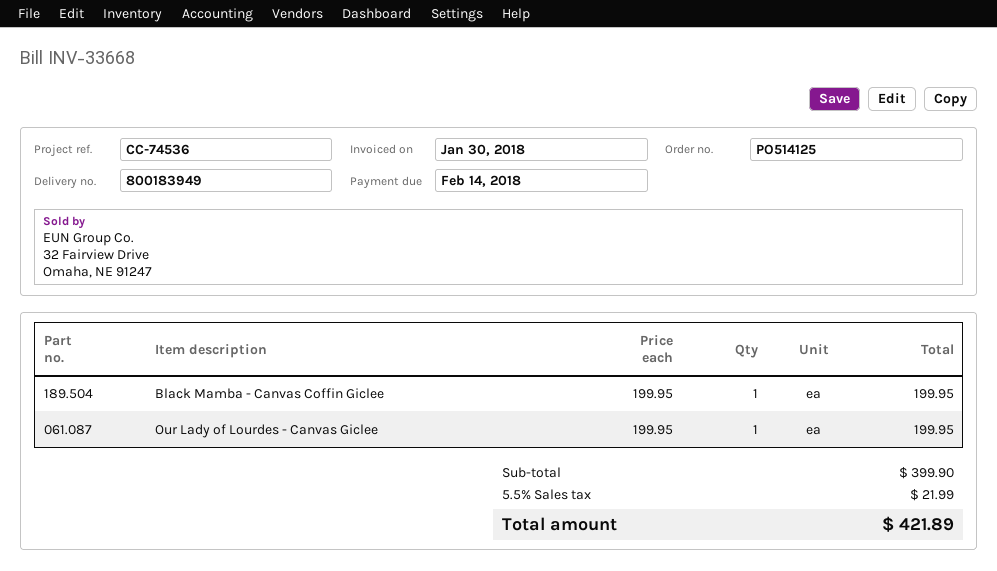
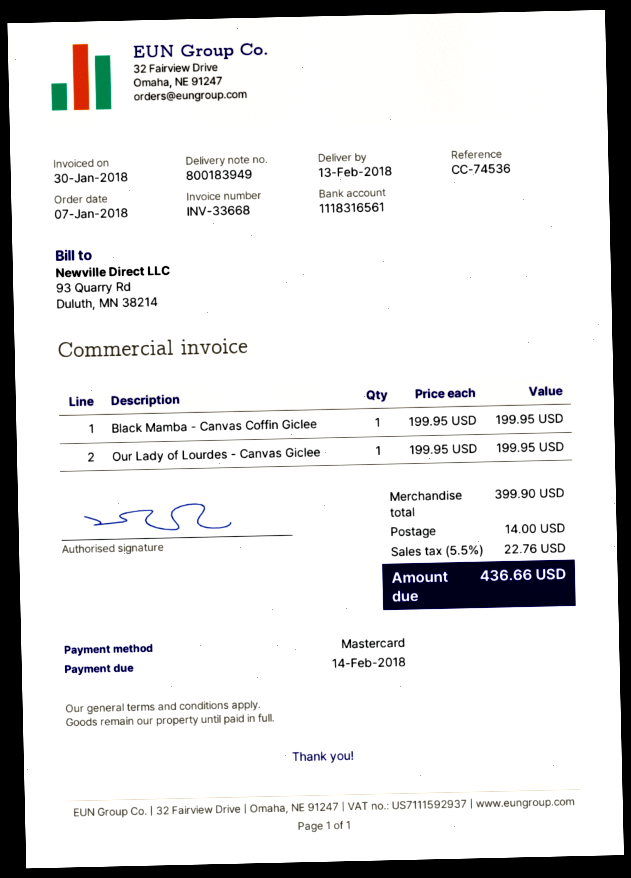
shipping: none -> 14.00
tax: 5.5% = 21.99 -> 5.5% = 22.76
total: 421.89 -> 436.66

